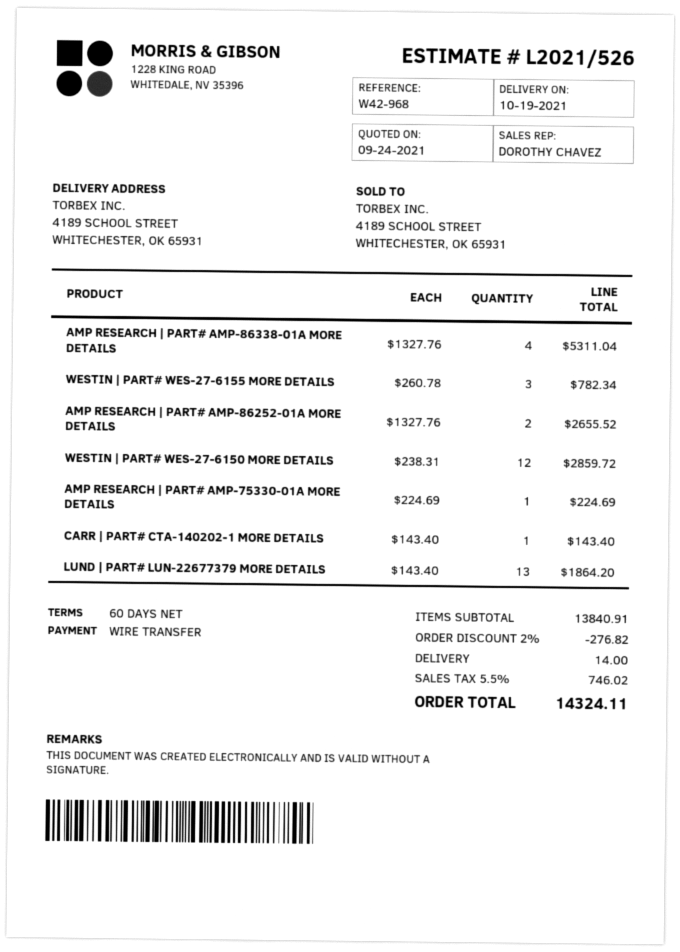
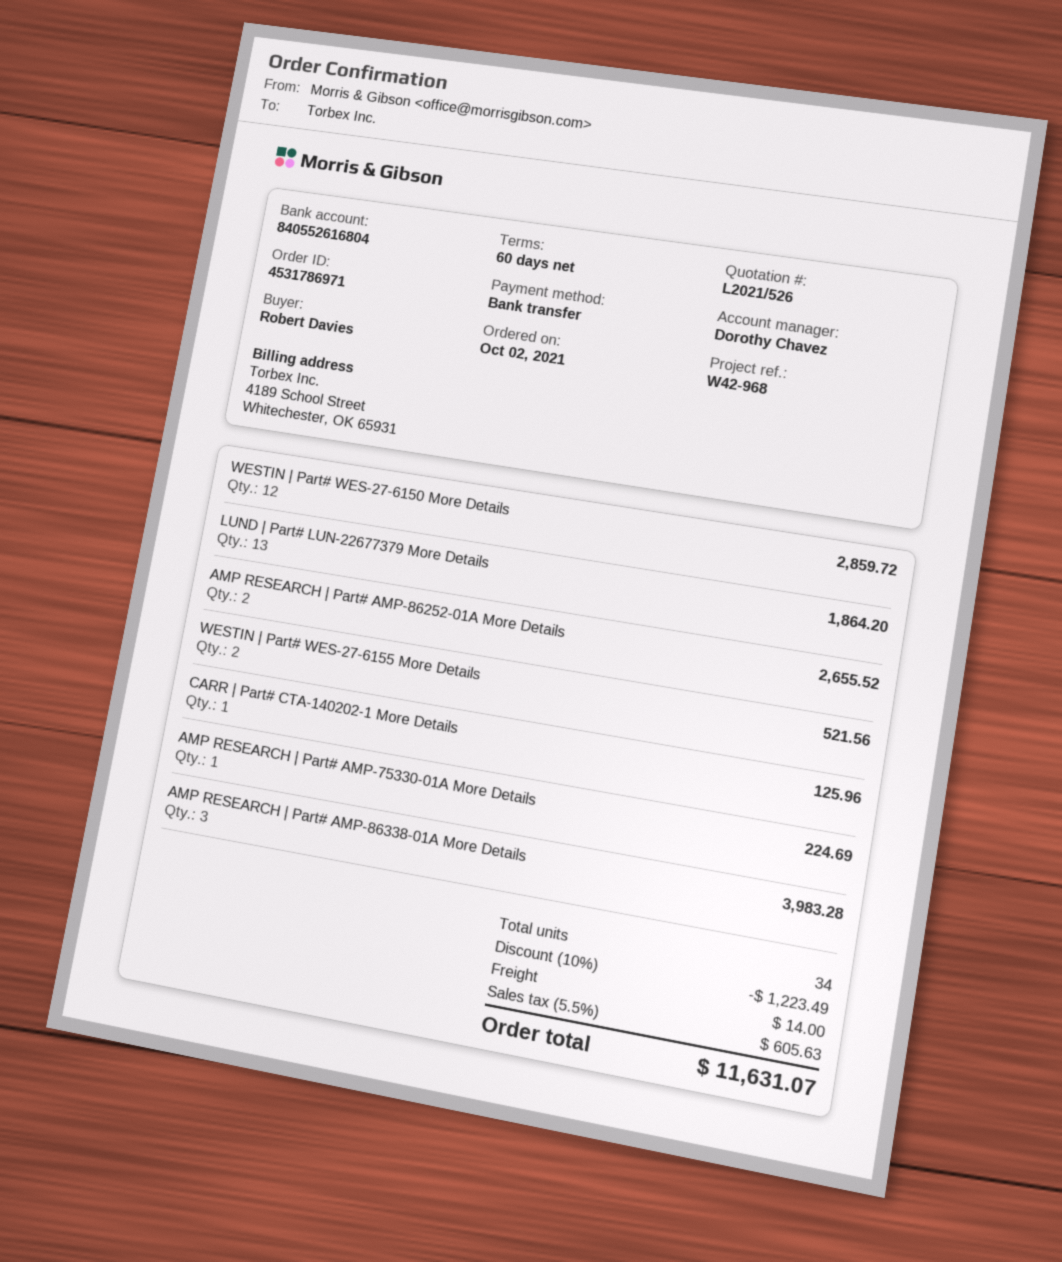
AMP RESEARCH | PART# AMP-86338-01A MORE DETAILS: 4 for 5311.04 -> 3 for 3983.28
WESTIN | PART# WES-27-6155 MORE DETAILS: 3 for 782.34 -> 2 for 521.56
CARR | PART# CTA-140202-1 MORE DETAILS: 1 for 143.40 -> 1 for 125.96
discount: 2% = 276.82 -> 10% = 1223.49
tax: 5.5% = 746.02 -> 5.5% = 605.63
total: 14324.11 -> 11631.07

